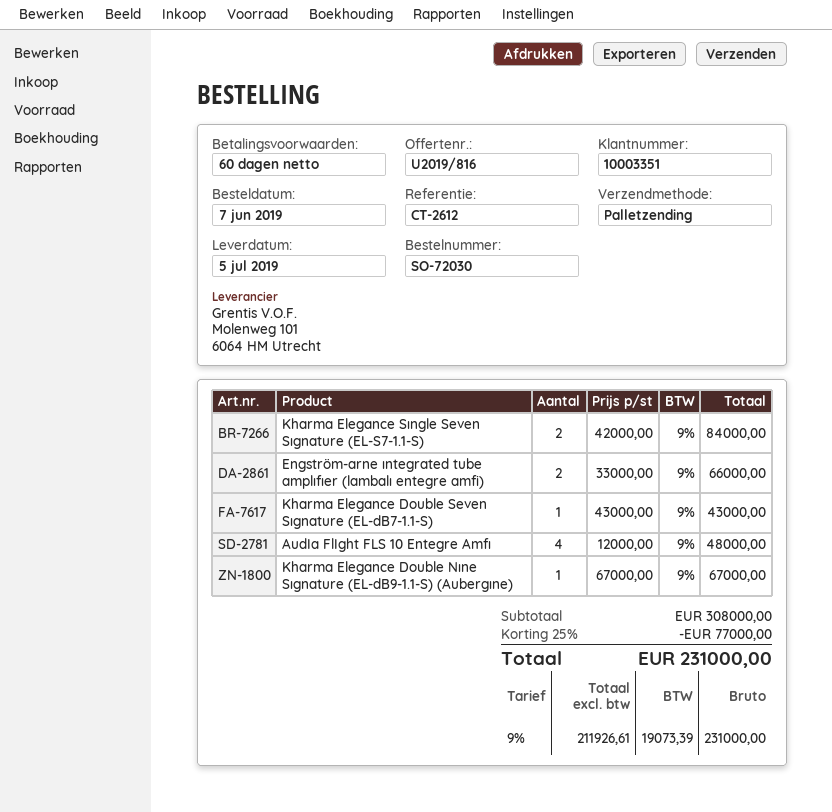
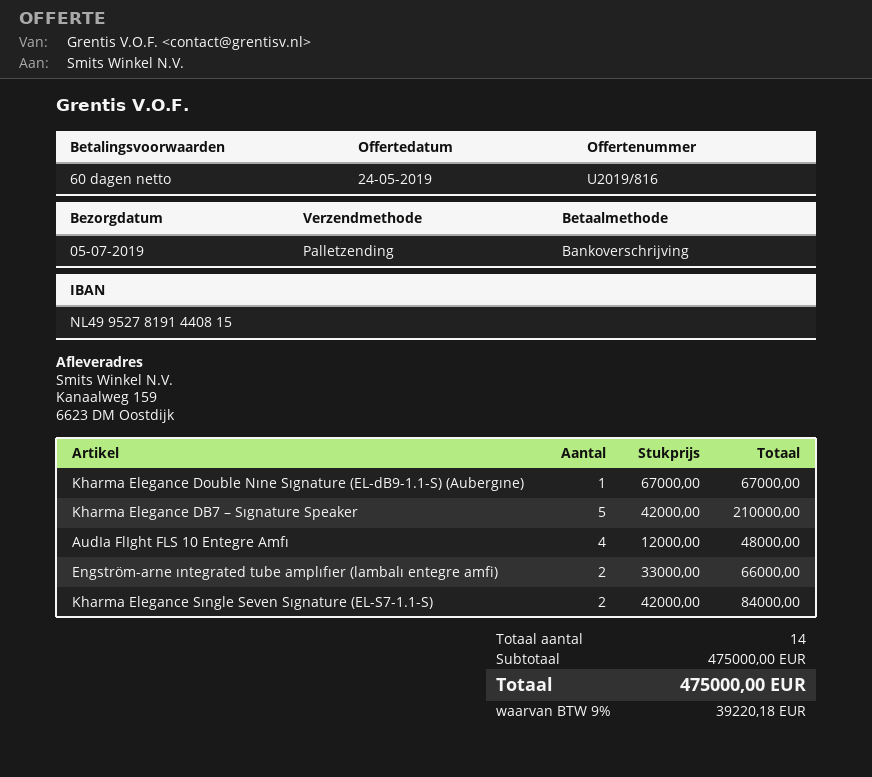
Kharma Elegance Double Seven Sıgnature (EL-dB7-1.1-S): 1 x 43000.00 = 43000.00 -> none
Kharma Elegance DB7 – Sıgnature Speaker: none -> 5 x 42000.00 = 210000.00
subtotal: 308000.00 -> 475000.00
discount: 25% = 77000.00 -> none
tax: 9% = 19073.39 -> 9% = 39220.18
total: 231000.00 -> 475000.00

